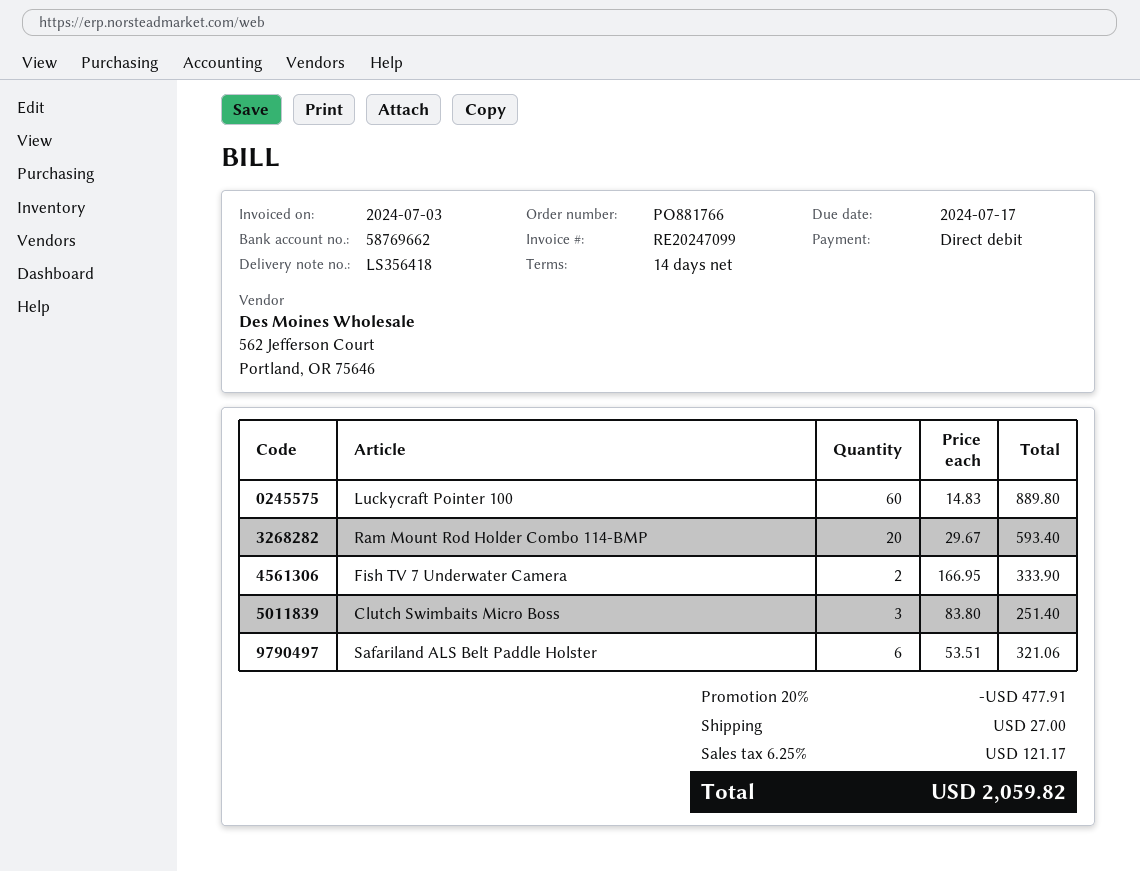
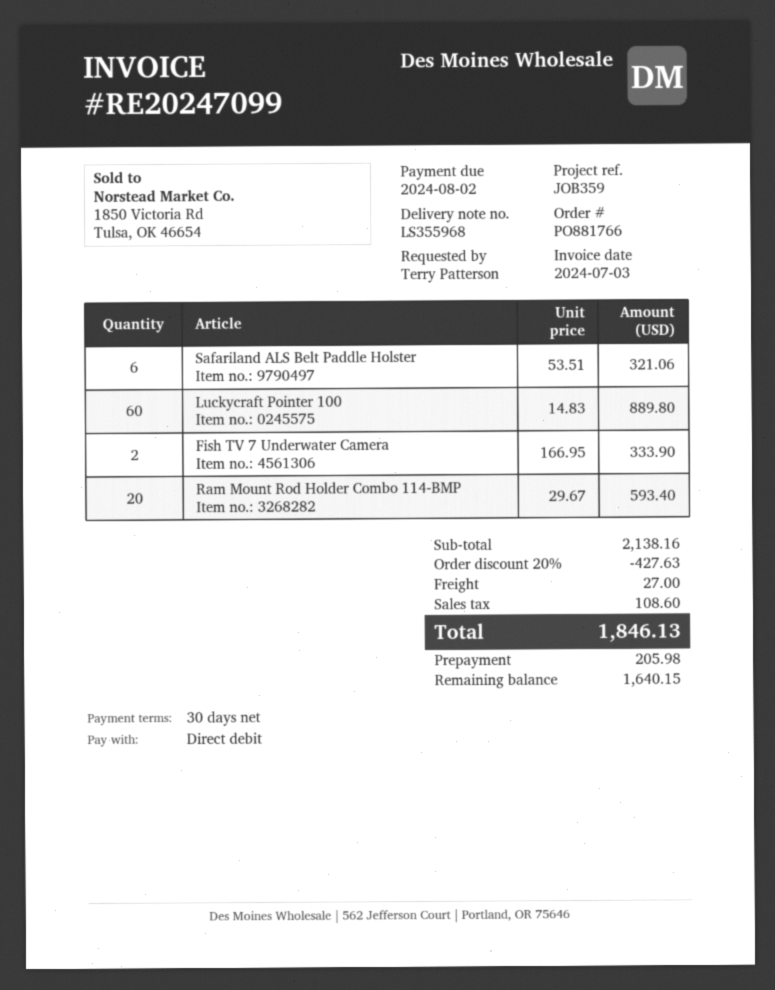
delivery note number: LS356418 -> LS355968
payment terms: 14 days -> 30 days
due date: 2024-07-17 -> 2024-08-02
Clutch Swimbaits Micro Boss: 3 x 83.80 = 251.40 -> none
discount: 20% = 477.91 -> 20% = 427.63
tax: 121.17 -> 108.60
total: 2059.82 -> 1846.13

